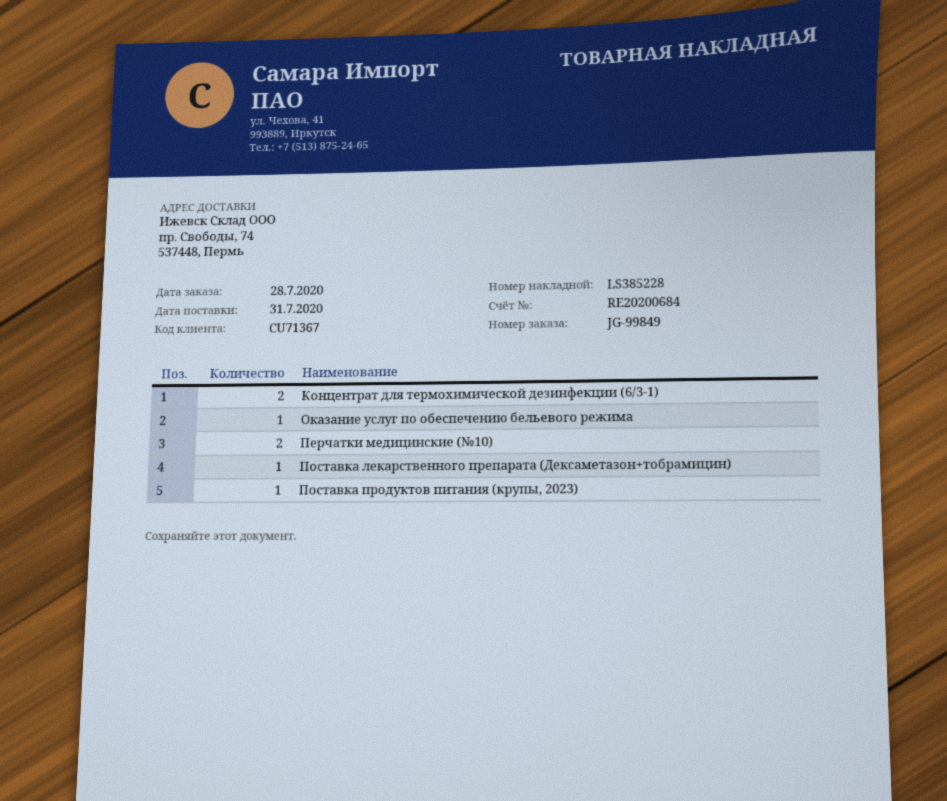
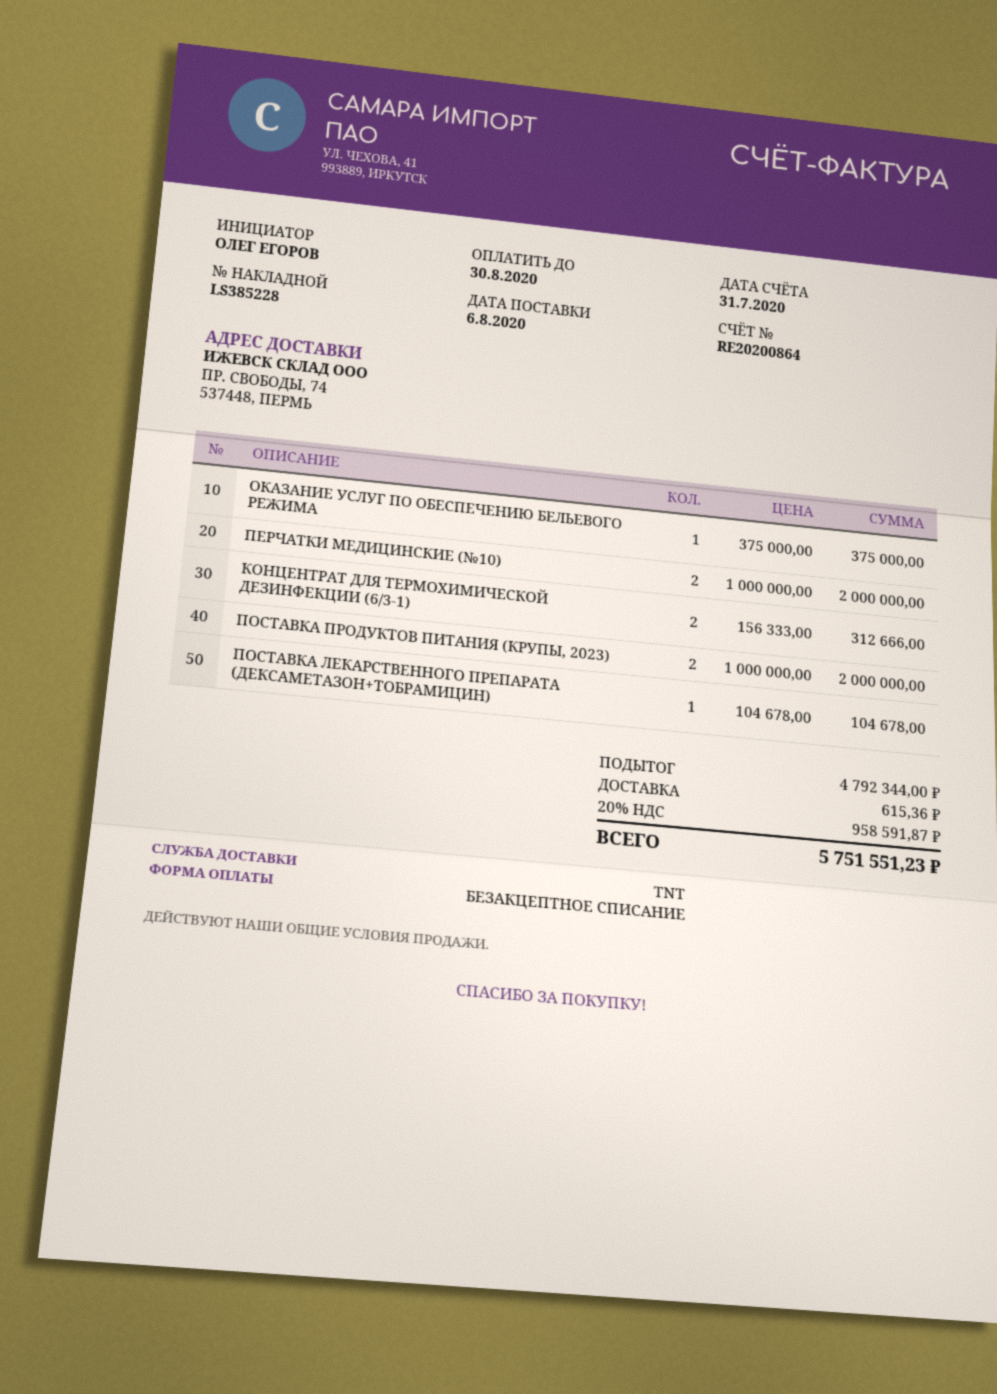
delivery date: 2020-07-31 -> 2020-08-06
invoice number: RE20200684 -> RE20200864
Поставка продуктов питания (крупы, 2023): 1 -> 2

